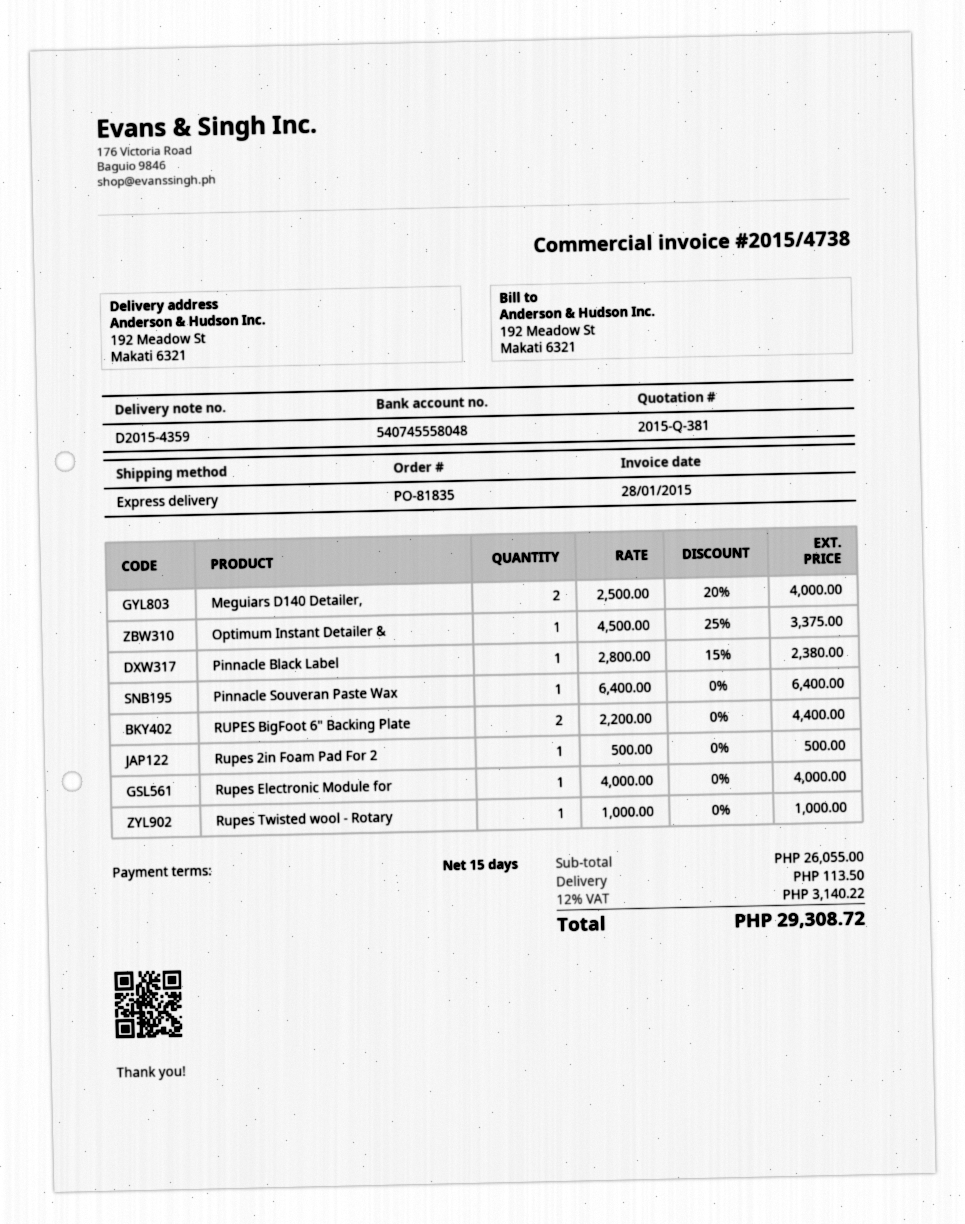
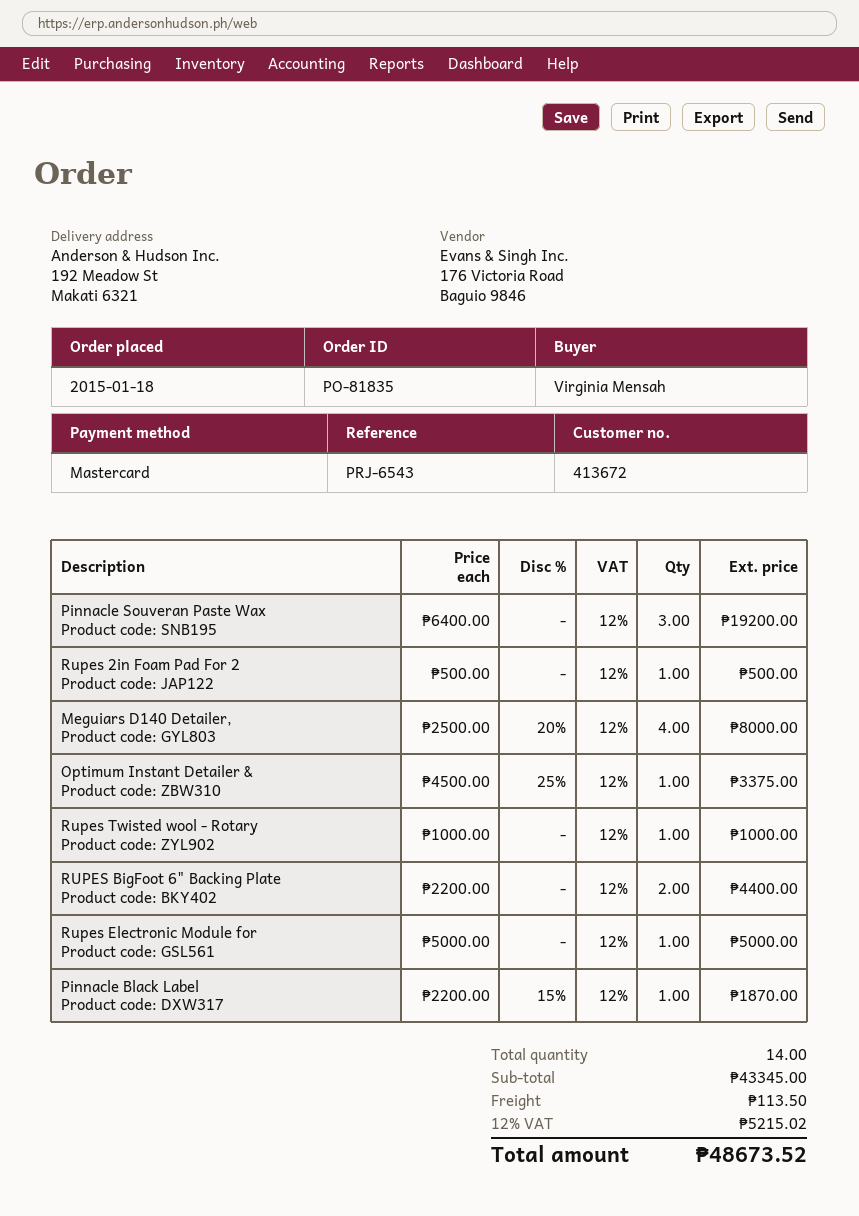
Meguiars D140 Detailer,: 2 x 2500.00 - 20% = 4000.00 -> 4 x 2500.00 - 20% = 8000.00
Pinnacle Black Label: 1 x 2800.00 - 15% = 2380.00 -> 1 x 2200.00 - 15% = 1870.00
Pinnacle Souveran Paste Wax: 1 x 6400.00 = 6400.00 -> 3 x 6400.00 = 19200.00
Rupes Electronic Module for: 1 x 4000.00 = 4000.00 -> 1 x 5000.00 = 5000.00
subtotal: 26055.00 -> 43345.00
tax: 12% = 3140.22 -> 12% = 5215.02
total: 29308.72 -> 48673.52

